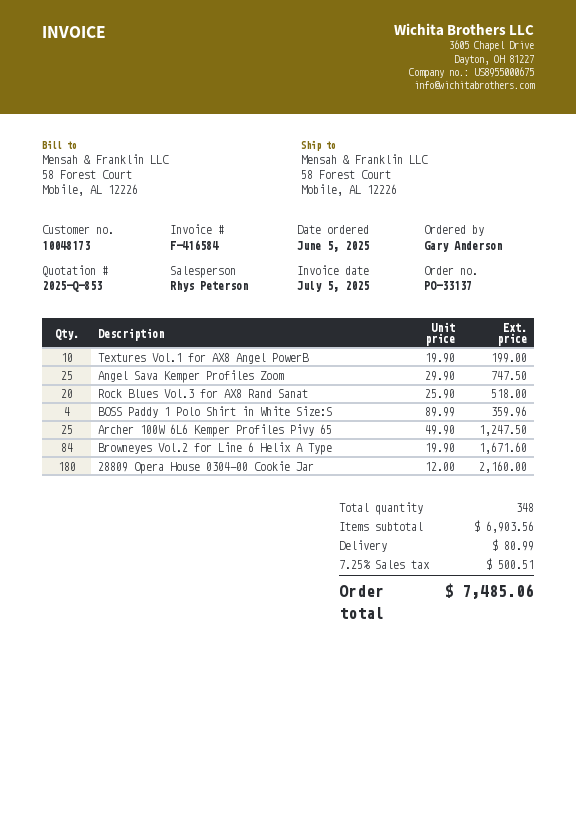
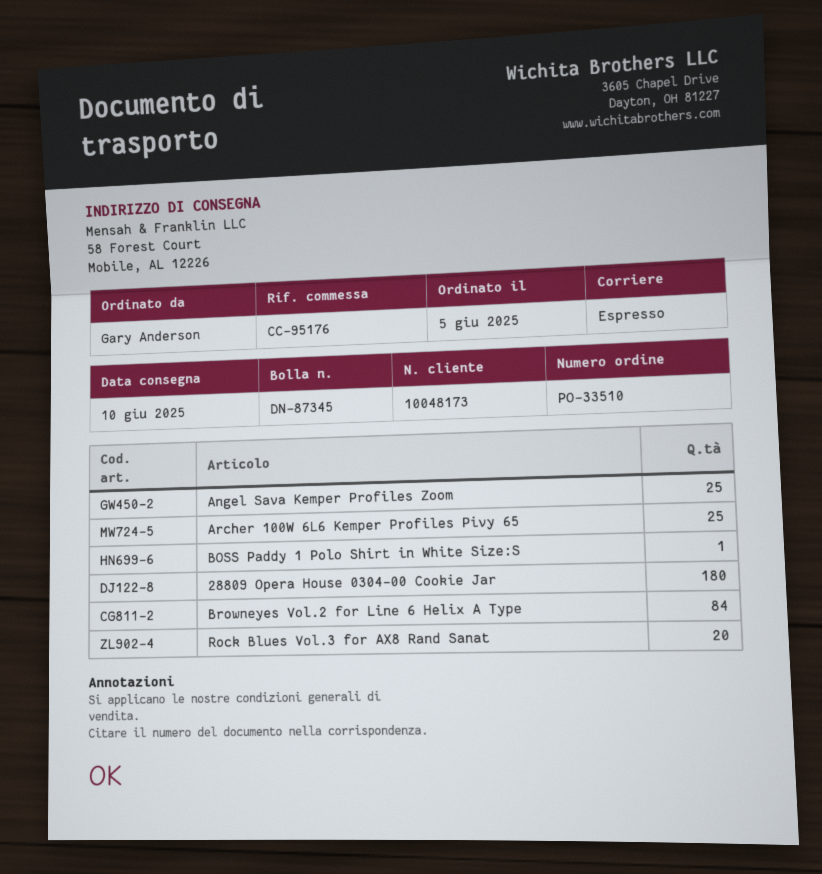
order number: PO-33137 -> PO-33510
Textures Vol.1 for AX8 Angel PowerB: 10 -> none
BOSS Paddy 1 Polo Shirt in White Size:S: 4 -> 1

